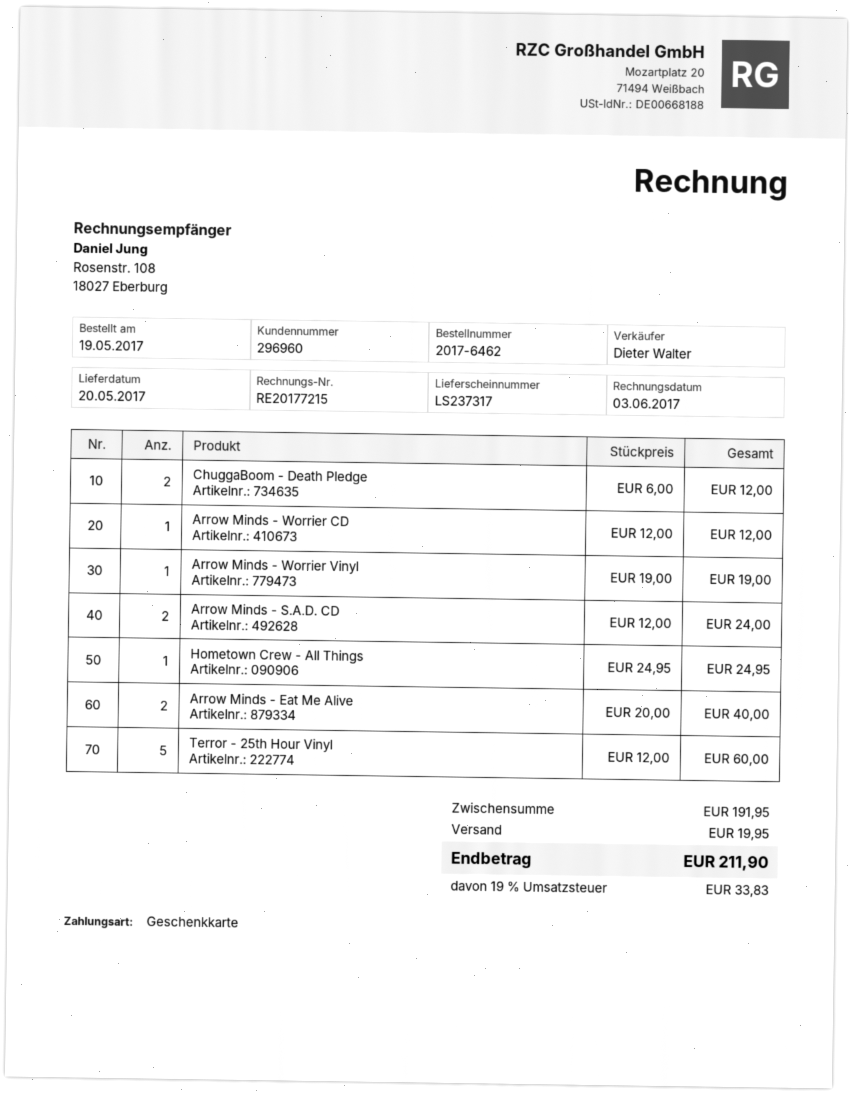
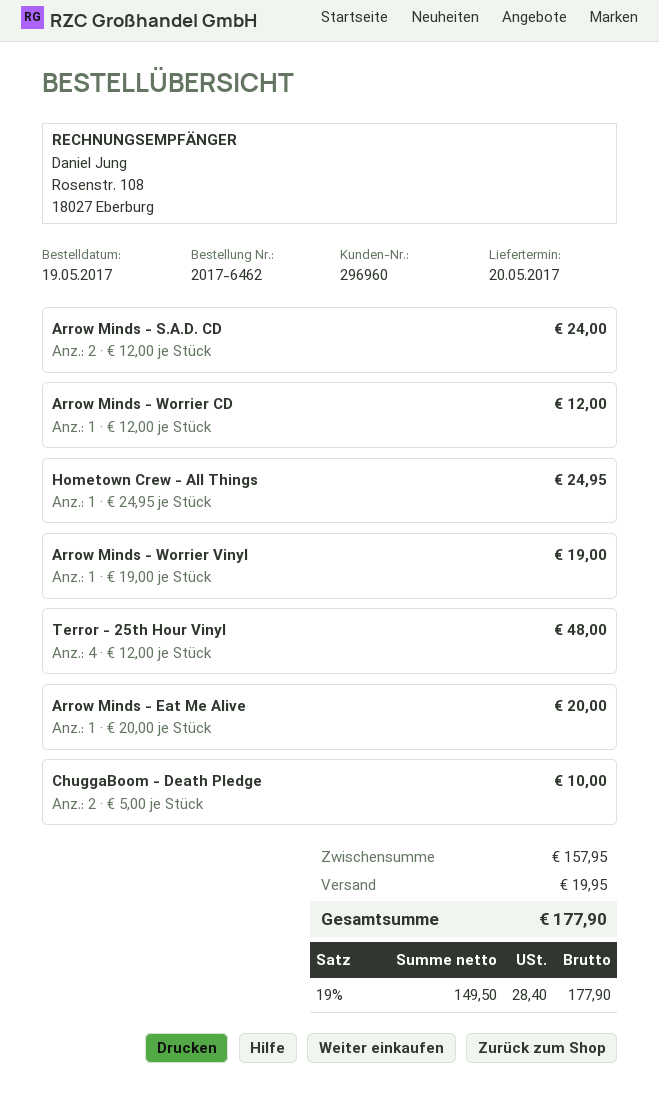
ChuggaBoom - Death Pledge: 2 x 6.00 = 12.00 -> 2 x 5.00 = 10.00
Arrow Minds - Eat Me Alive: 2 x 20.00 = 40.00 -> 1 x 20.00 = 20.00
Terror - 25th Hour Vinyl: 5 x 12.00 = 60.00 -> 4 x 12.00 = 48.00
subtotal: 191.95 -> 157.95
tax: 19% = 33.83 -> 19% = 28.40
total: 211.90 -> 177.90

